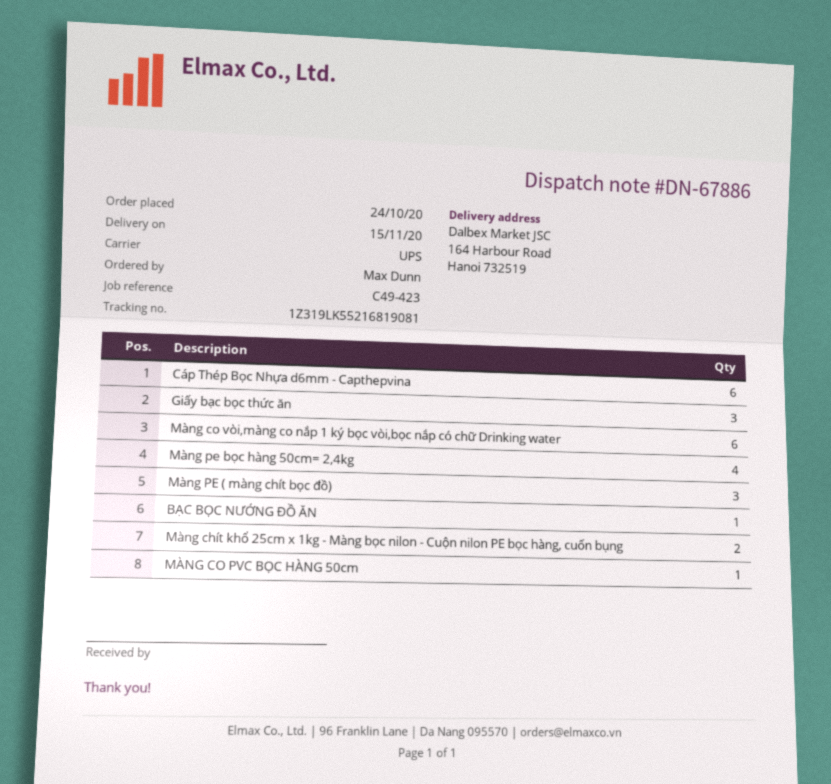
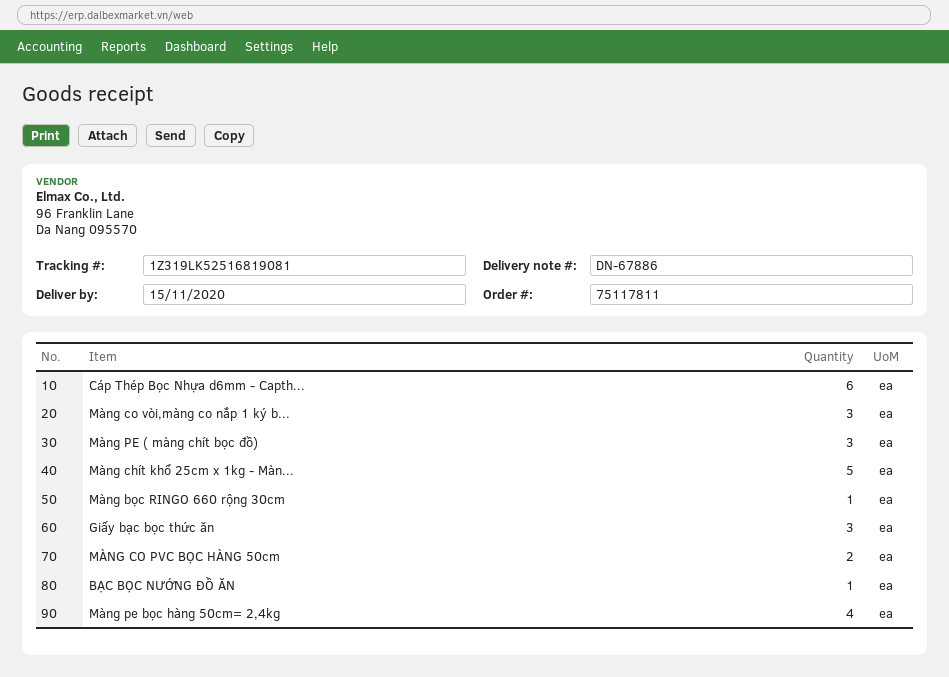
tracking number: 1Z319LK55216819081 -> 1Z319LK52516819081
Màng co vòi,màng co nắp 1 ký bọc vòi,bọc nắp có chữ Drinking water: 6 -> 3
Màng chít khổ 25cm x 1kg - Màng bọc nilon - Cuộn nilon PE bọc hàng, cuốn bụng: 2 -> 5
MÀNG CO PVC BỌC HÀNG 50cm: 1 -> 2
Màng bọc RINGO 660 rộng 30cm: none -> 1

